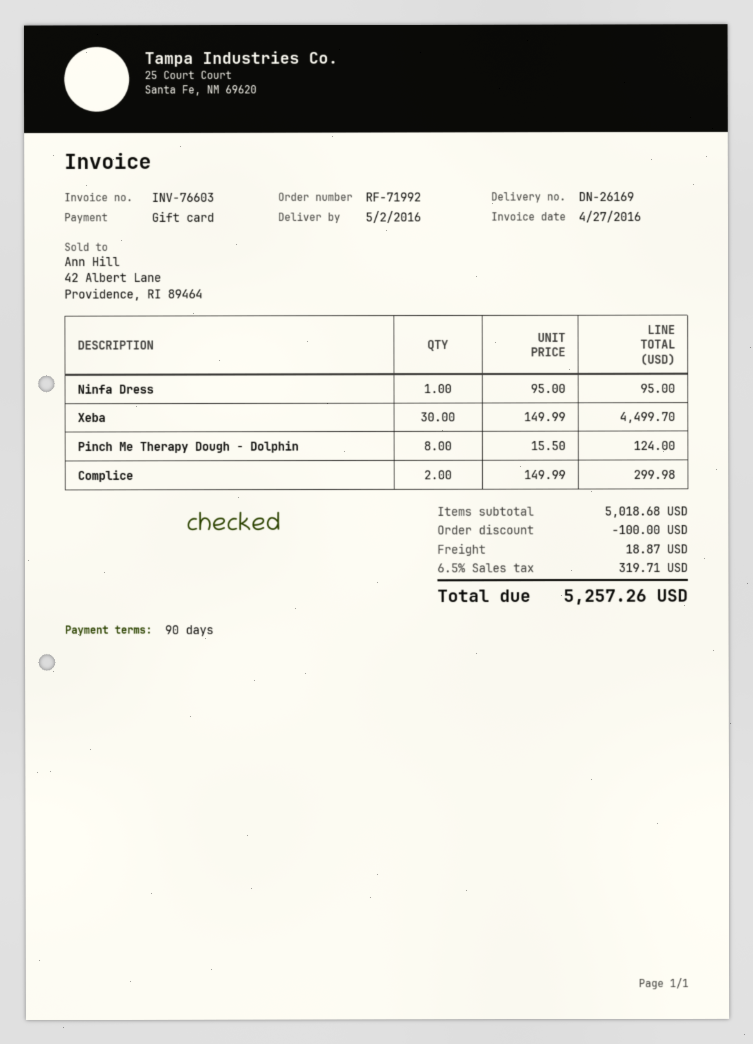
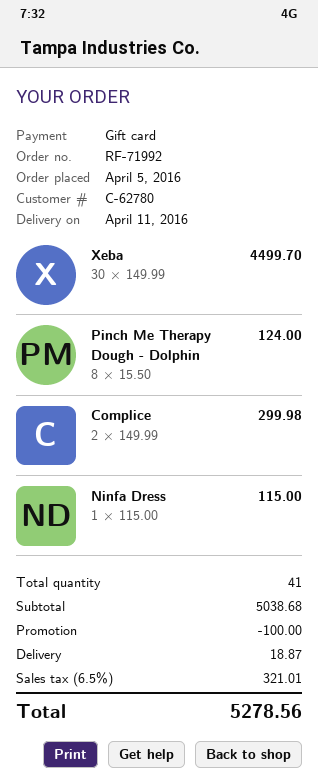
delivery date: 2016-05-02 -> 2016-04-11
Ninfa Dress: 1 x 95.00 = 95.00 -> 1 x 115.00 = 115.00
subtotal: 5018.68 -> 5038.68
tax: 6.5% = 319.71 -> 6.5% = 321.01
total: 5257.26 -> 5278.56

